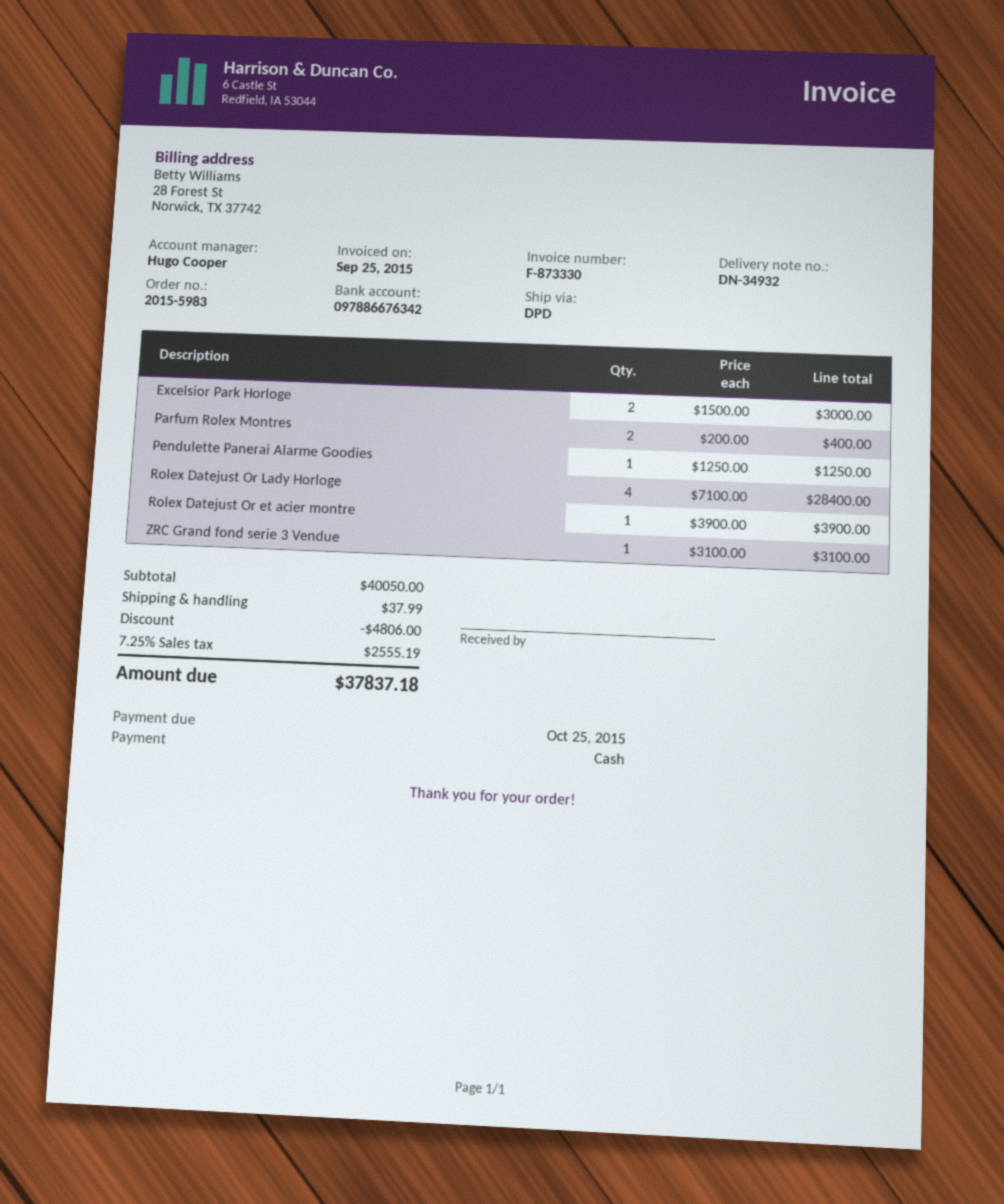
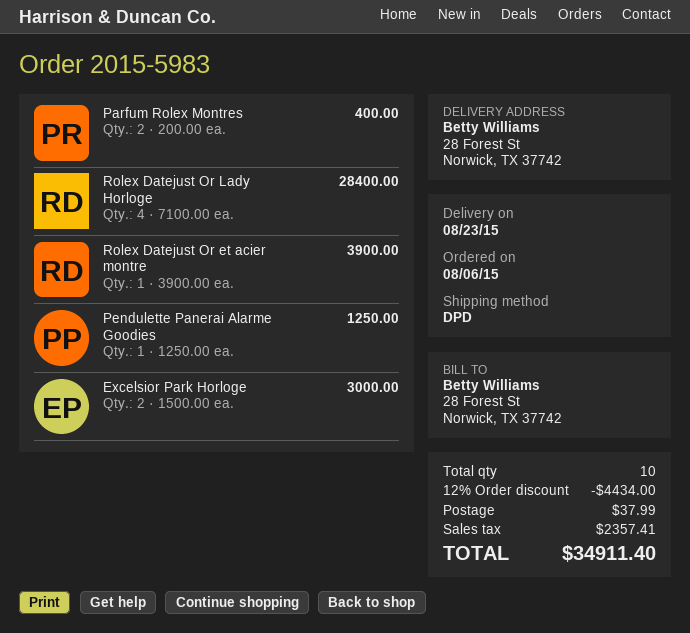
ZRC Grand fond serie 3 Vendue: 1 x 3100.00 = 3100.00 -> none
discount: 4806.00 -> 4434.00
tax: 2555.19 -> 2357.41
total: 37837.18 -> 34911.40

